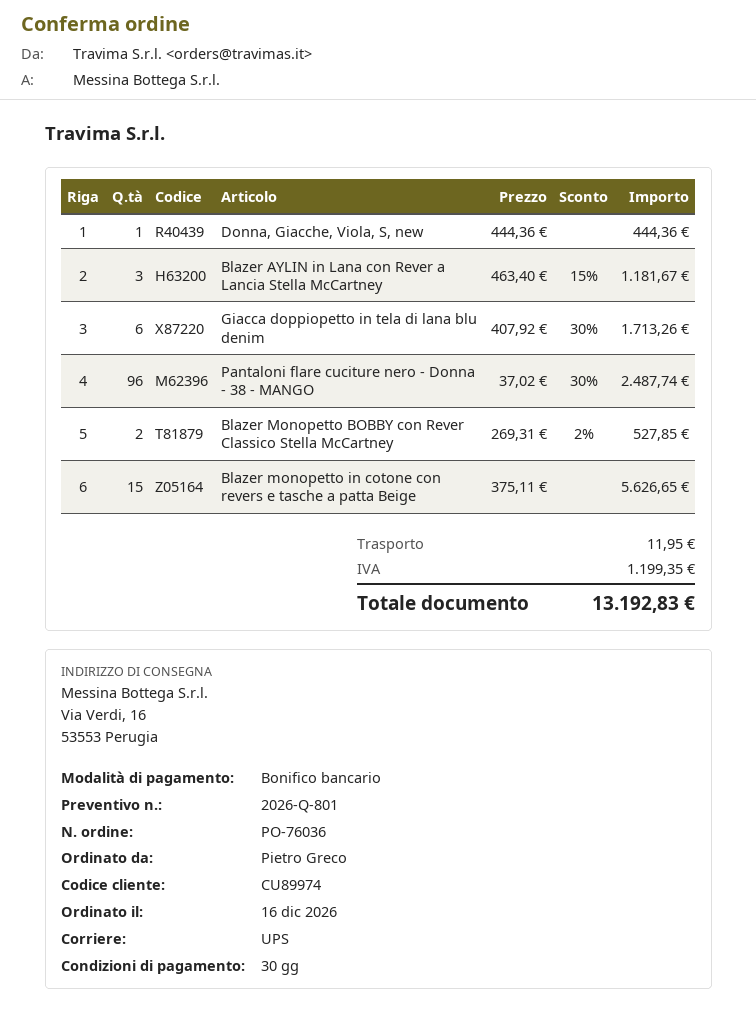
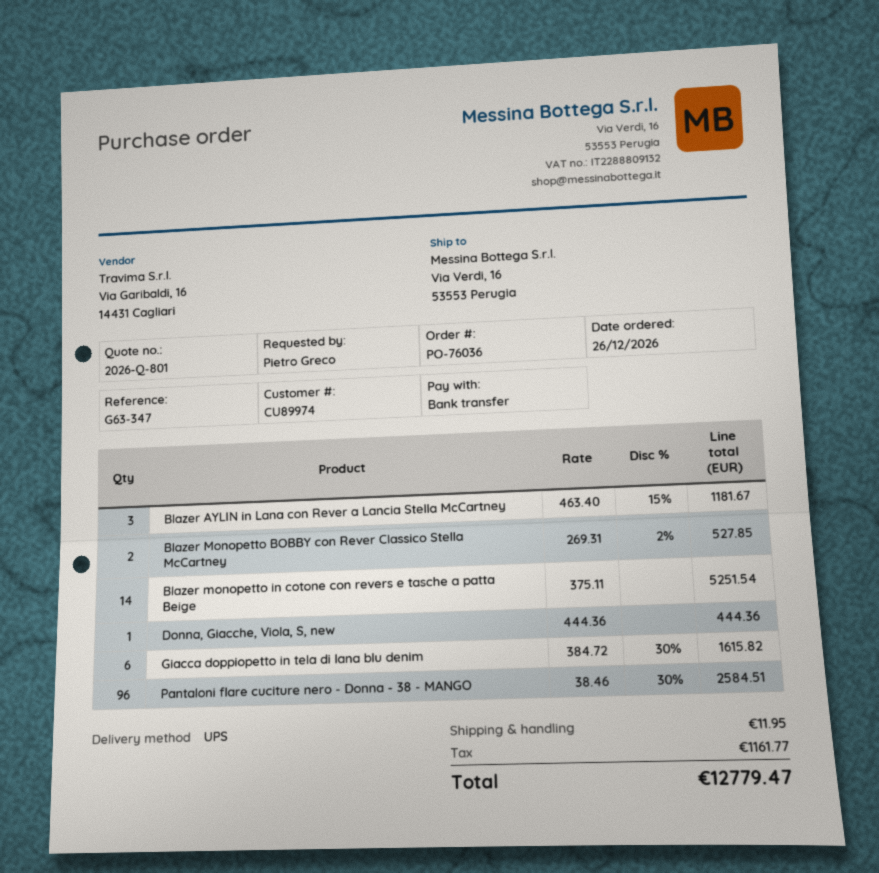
order date: 2026-12-16 -> 2026-12-26
Giacca doppiopetto in tela di lana blu denim: 6 x 407.92 - 30% = 1713.26 -> 6 x 384.72 - 30% = 1615.82
Pantaloni flare cuciture nero - Donna - 38 - MANGO: 96 x 37.02 - 30% = 2487.74 -> 96 x 38.46 - 30% = 2584.51
Blazer monopetto in cotone con revers e tasche a patta Beige: 15 x 375.11 = 5626.65 -> 14 x 375.11 = 5251.54
tax: 1199.35 -> 1161.77
total: 13192.83 -> 12779.47

